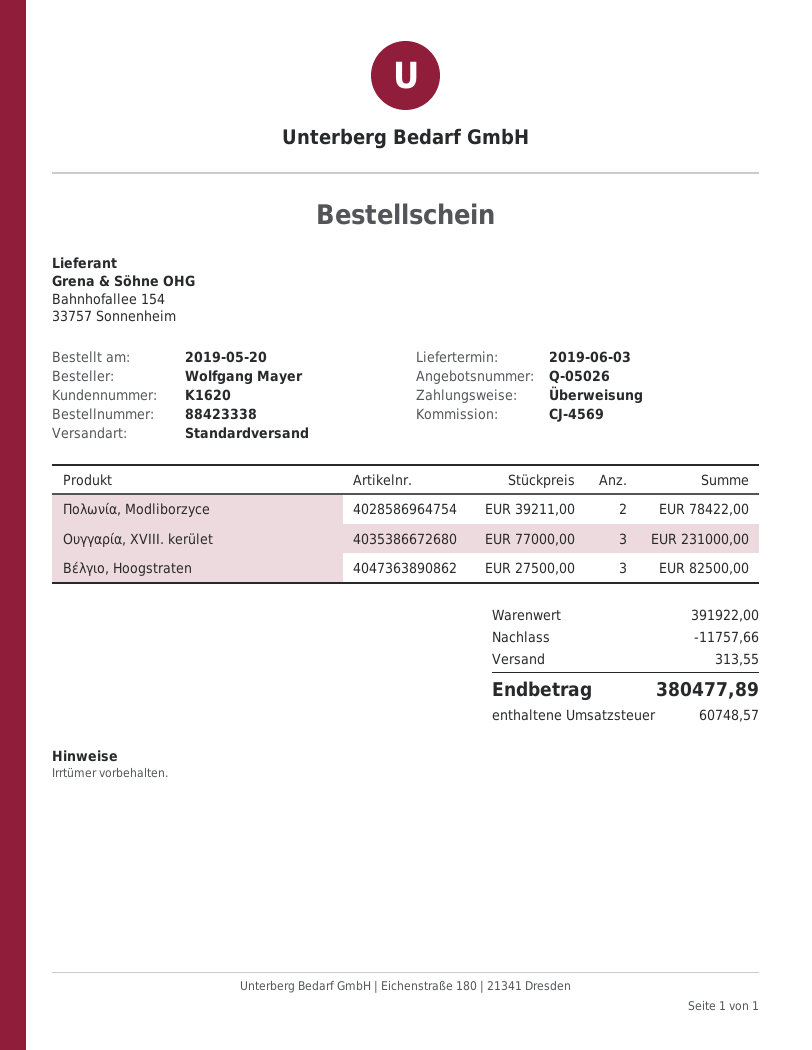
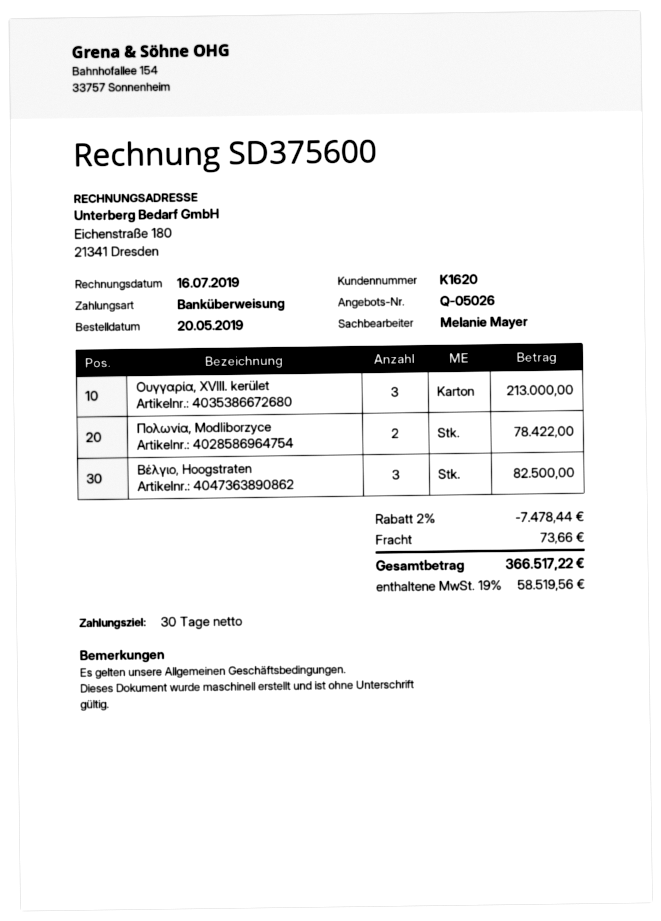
Ουγγαρία, XVIII. kerület: 3 for 231000.00 -> 3 for 213000.00
discount: 11757.66 -> 7478.44
shipping: 313.55 -> 73.66
tax: 60748.57 -> 58519.56
total: 380477.89 -> 366517.22

